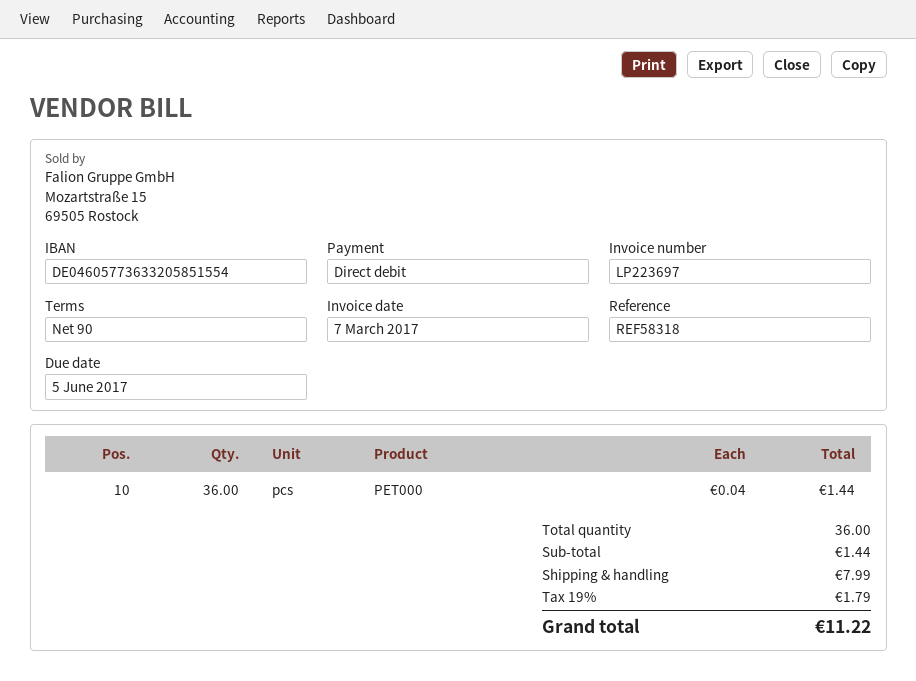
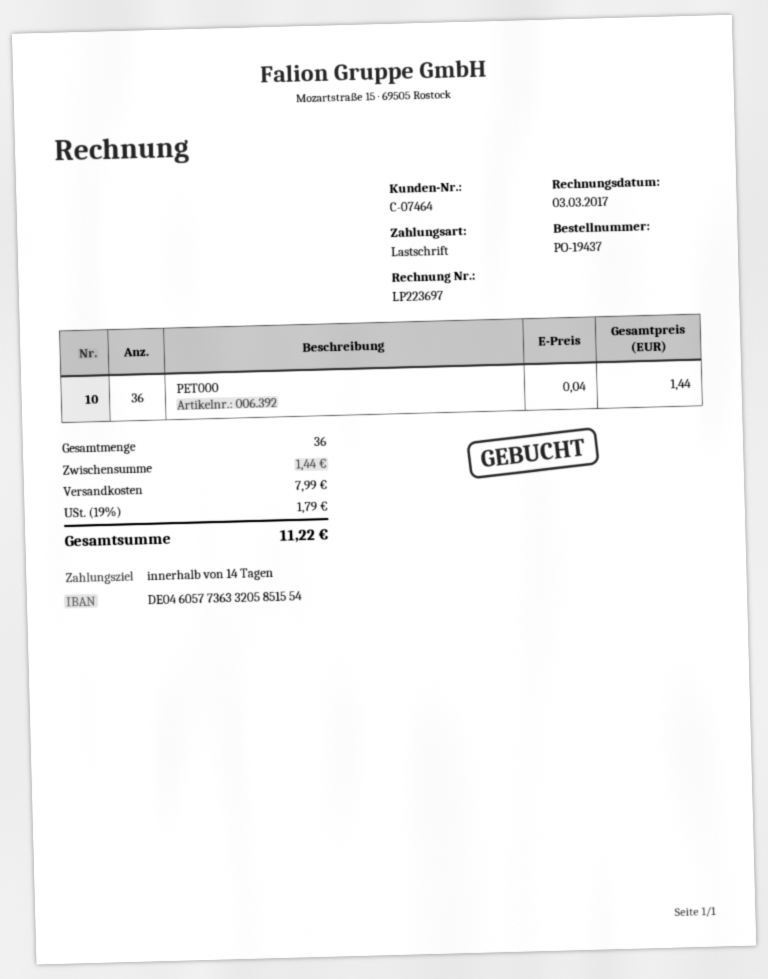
invoice date: 2017-03-07 -> 2017-03-03
payment terms: 90 days -> 14 days

